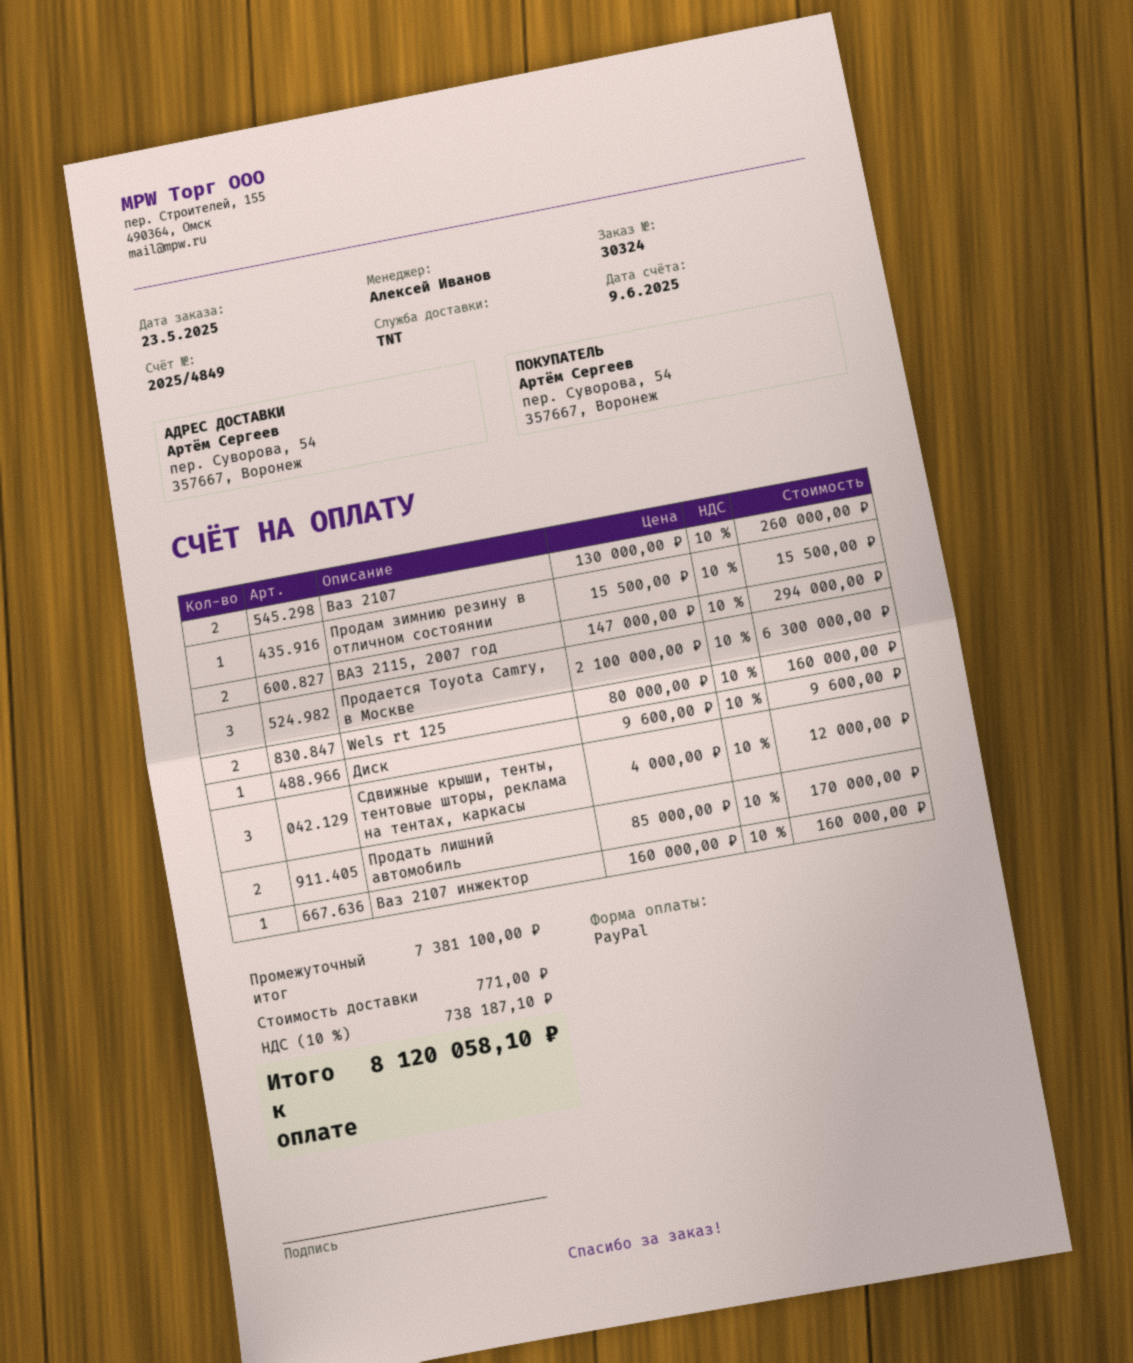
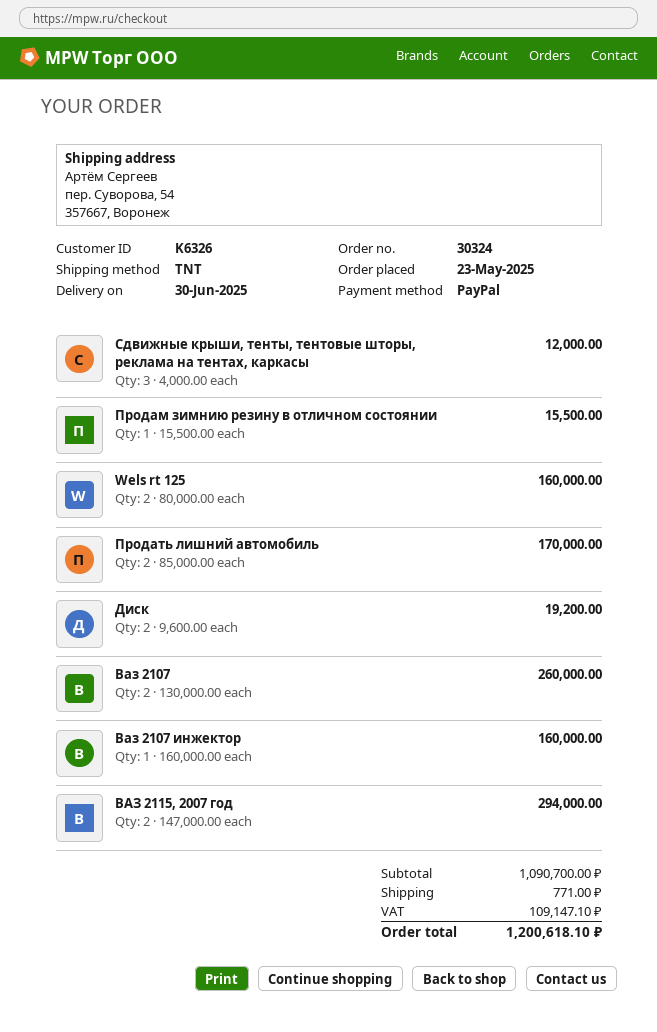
Продается Toyota Camry, в Москве: 3 x 2100000.00 = 6300000.00 -> none
Диск: 1 x 9600.00 = 9600.00 -> 2 x 9600.00 = 19200.00
subtotal: 7381100.00 -> 1090700.00
tax: 738187.10 -> 109147.10
total: 8120058.10 -> 1200618.10

